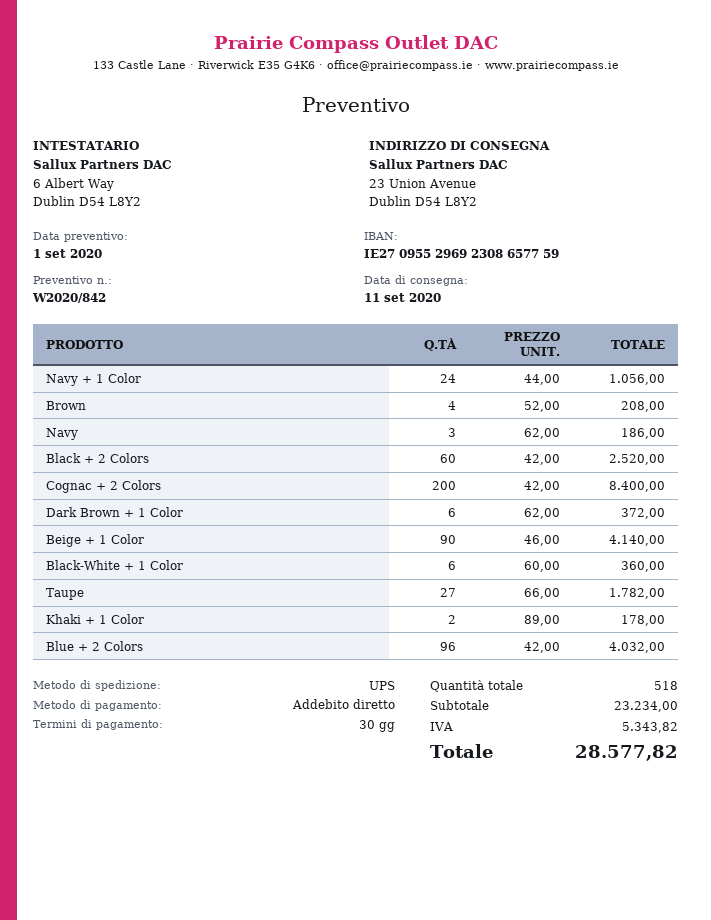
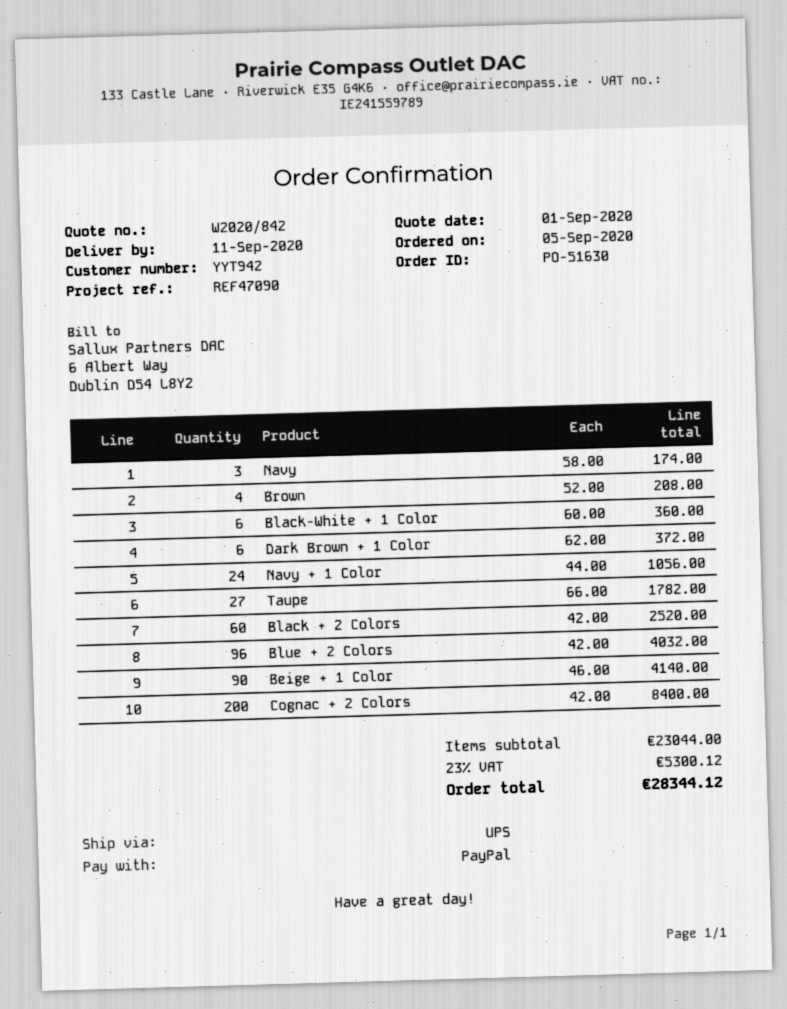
payment method: direct debit -> PayPal
Navy: 3 x 62.00 = 186.00 -> 3 x 58.00 = 174.00
Khaki + 1 Color: 2 x 89.00 = 178.00 -> none
subtotal: 23234.00 -> 23044.00
tax: 5343.82 -> 5300.12
total: 28577.82 -> 28344.12

